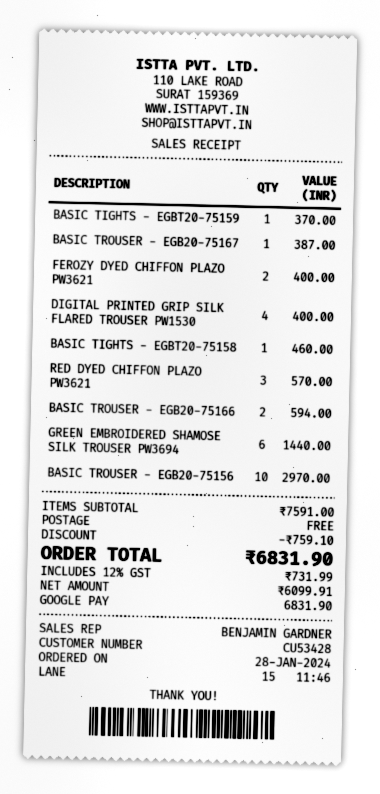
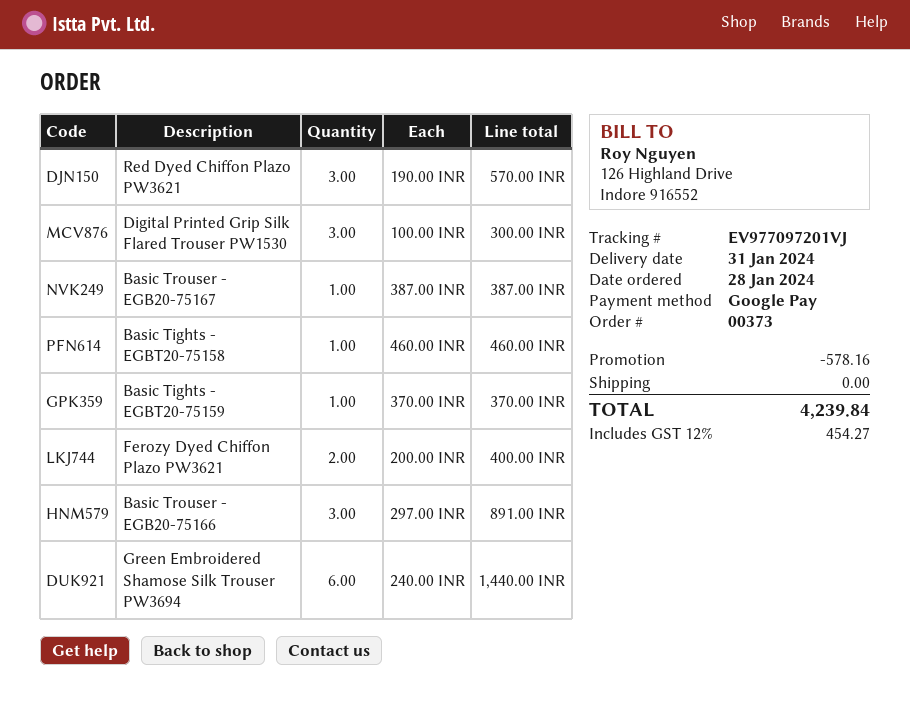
DIGITAL PRINTED GRIP SILK FLARED TROUSER PW1530: 4 for 400.00 -> 3 for 300.00
BASIC TROUSER - EGB20-75166: 2 for 594.00 -> 3 for 891.00
BASIC TROUSER - EGB20-75156: 10 for 2970.00 -> none
discount: 759.10 -> 578.16
tax: 12% = 731.99 -> 12% = 454.27
total: 6831.90 -> 4239.84

